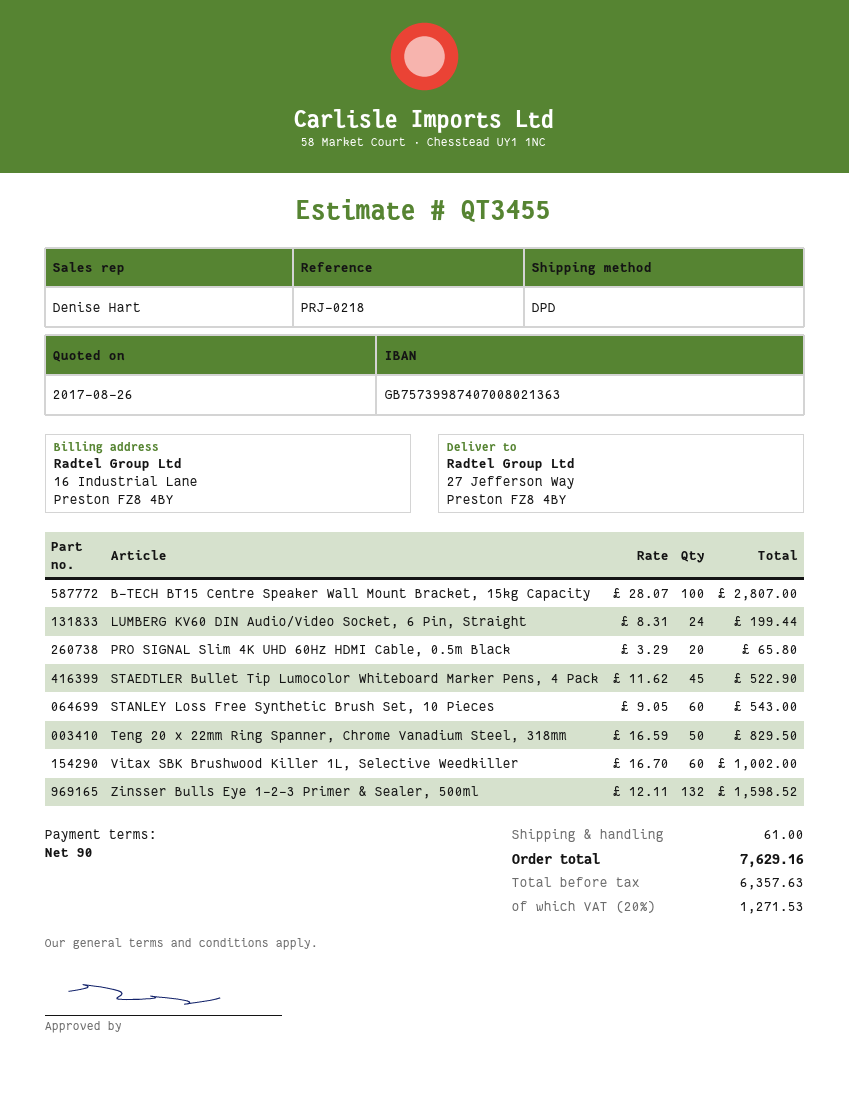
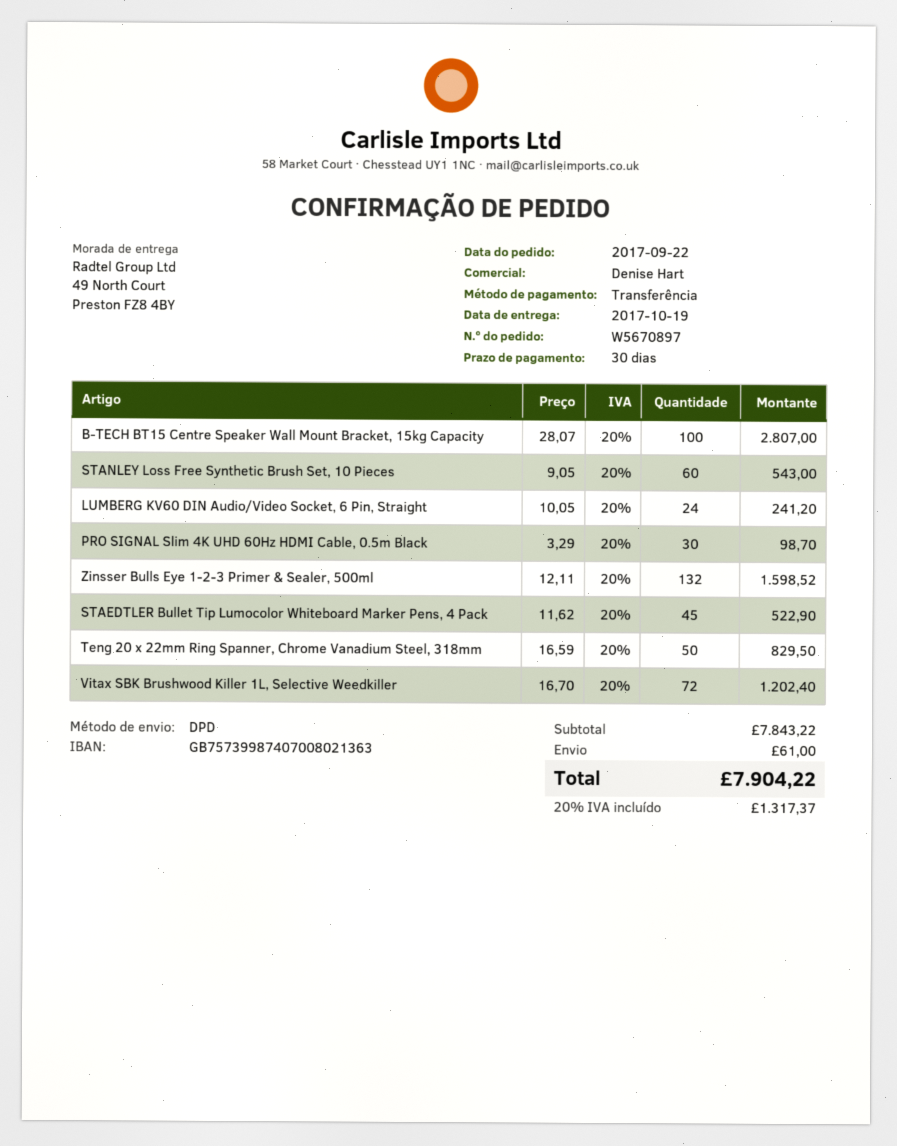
payment terms: 90 days -> 30 days
ship to: 27 Jefferson Way, Preston FZ8 4BY -> 49 North Court, Preston FZ8 4BY
LUMBERG KV60 DIN Audio/Video Socket, 6 Pin, Straight: 24 x 8.31 = 199.44 -> 24 x 10.05 = 241.20
PRO SIGNAL Slim 4K UHD 60Hz HDMI Cable, 0.5m Black: 20 x 3.29 = 65.80 -> 30 x 3.29 = 98.70
Vitax SBK Brushwood Killer 1L, Selective Weedkiller: 60 x 16.70 = 1002.00 -> 72 x 16.70 = 1202.40
tax: 20% = 1271.53 -> 20% = 1317.37
total: 7629.16 -> 7904.22

